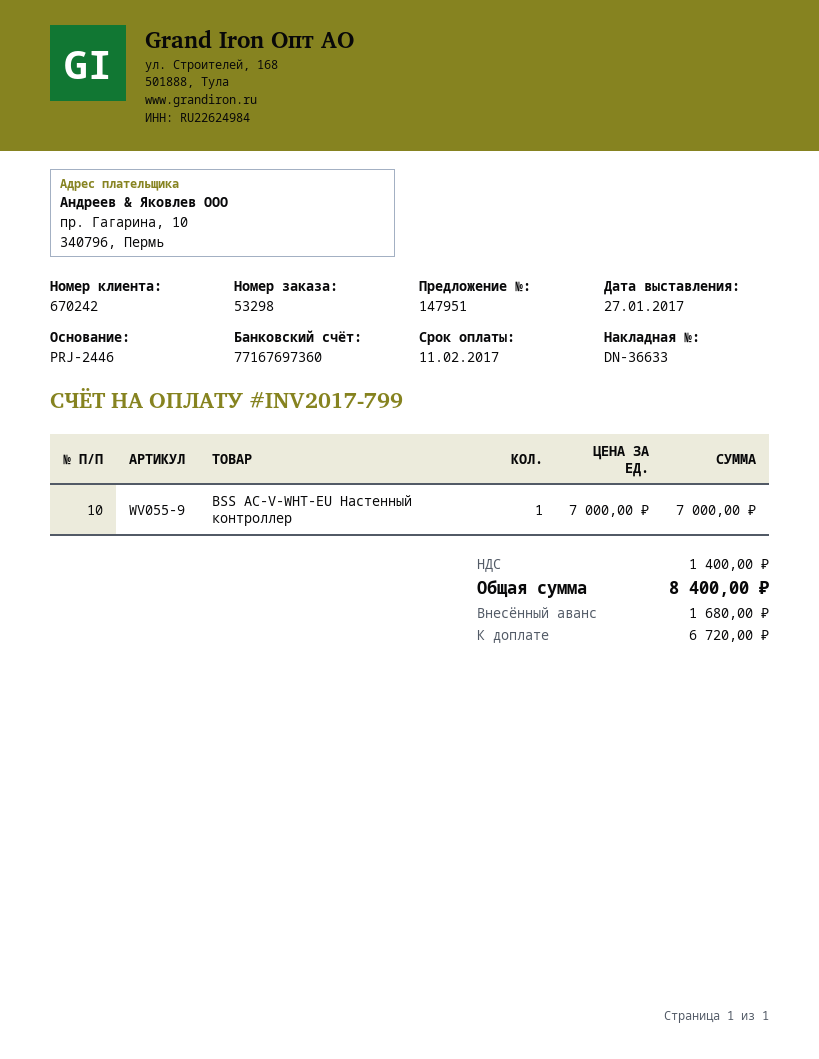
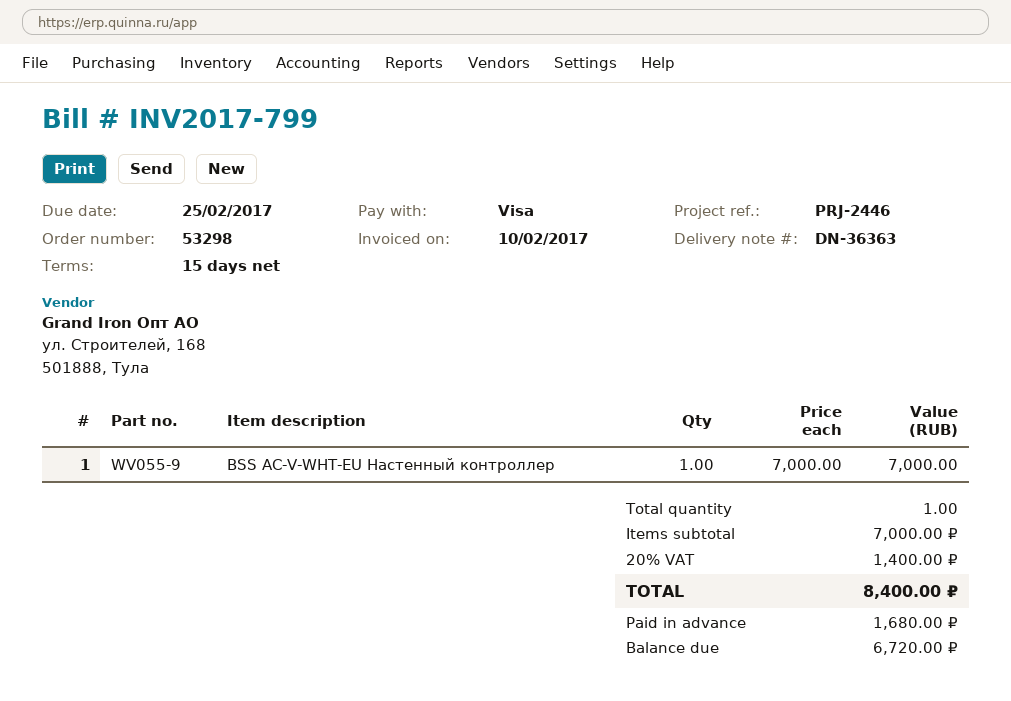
delivery note number: DN-36633 -> DN-36363
invoice date: 2017-01-27 -> 2017-02-10
due date: 2017-02-11 -> 2017-02-25

